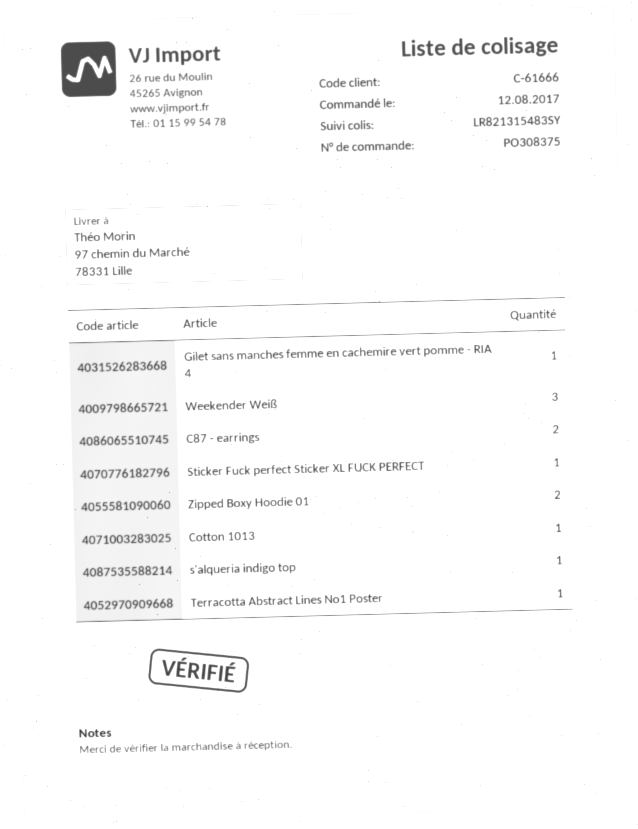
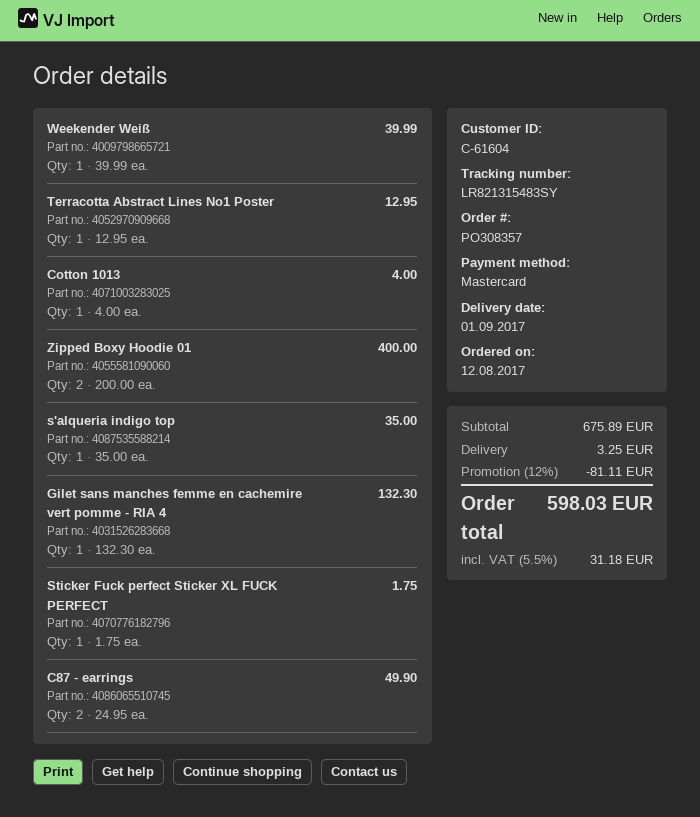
order number: PO308375 -> PO308357
customer number: C-61666 -> C-61604
Weekender Weiß: 3 -> 1

